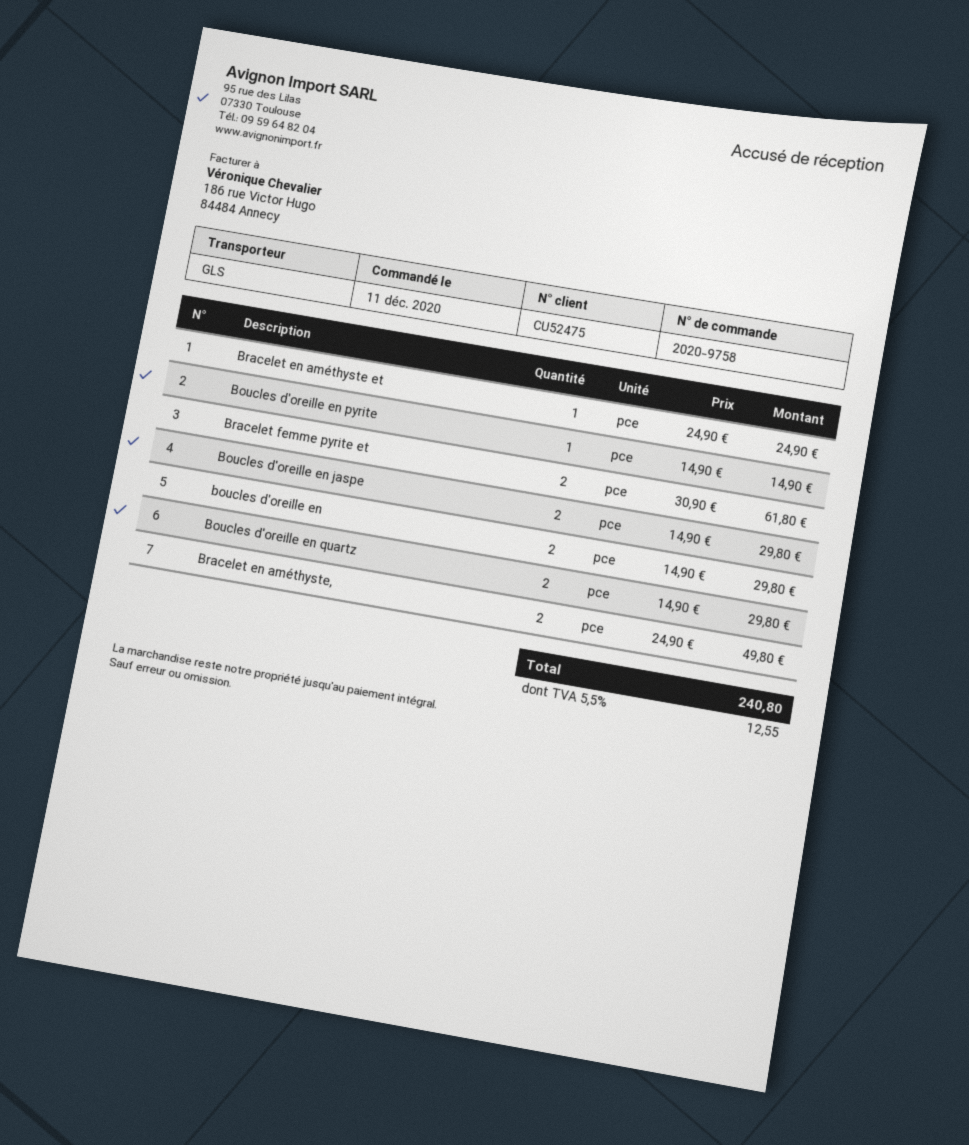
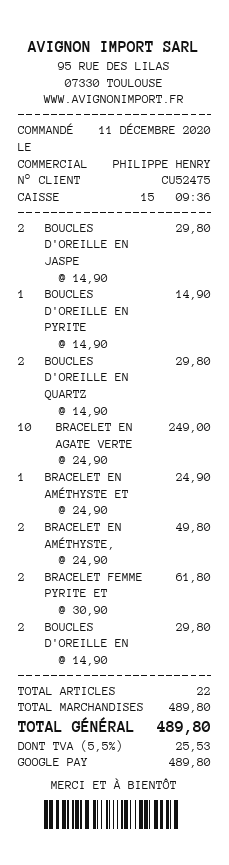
BRACELET EN AGATE VERTE: none -> 10 x 24.90 = 249.00
tax: 5.5% = 12.55 -> 5.5% = 25.53
total: 240.80 -> 489.80

